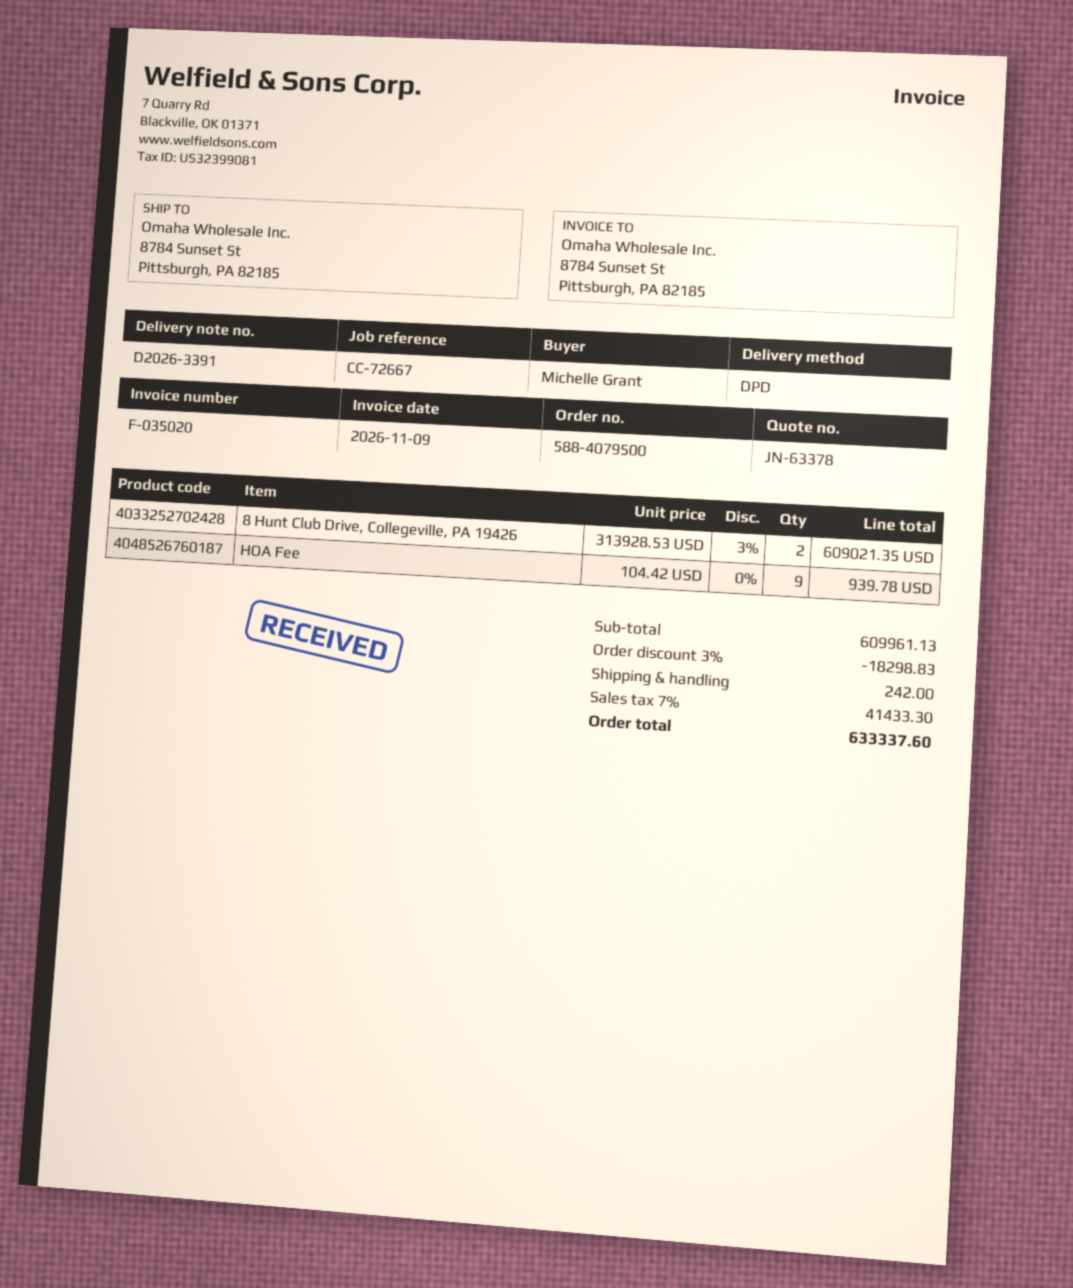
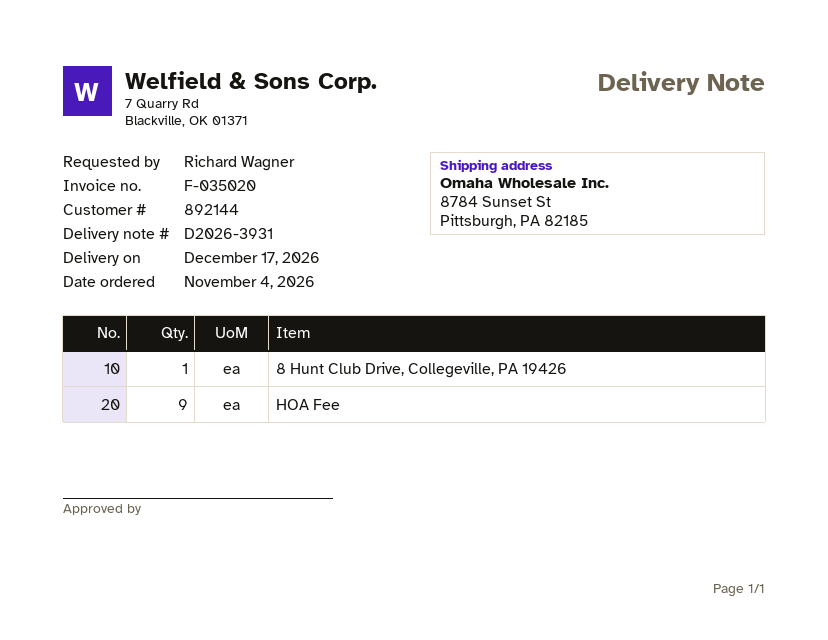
delivery note number: D2026-3391 -> D2026-3931
ordered by: Michelle Grant -> Richard Wagner
8 Hunt Club Drive, Collegeville, PA 19426: 2 -> 1

